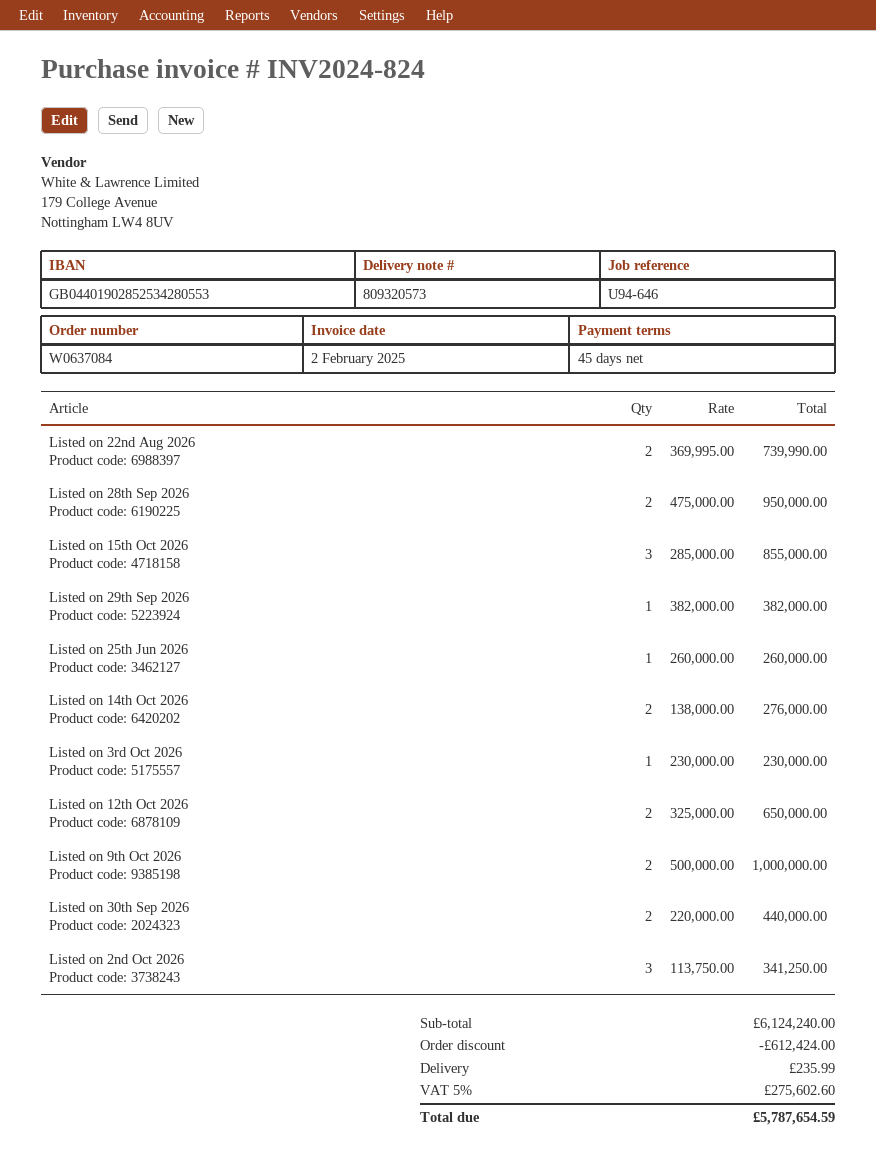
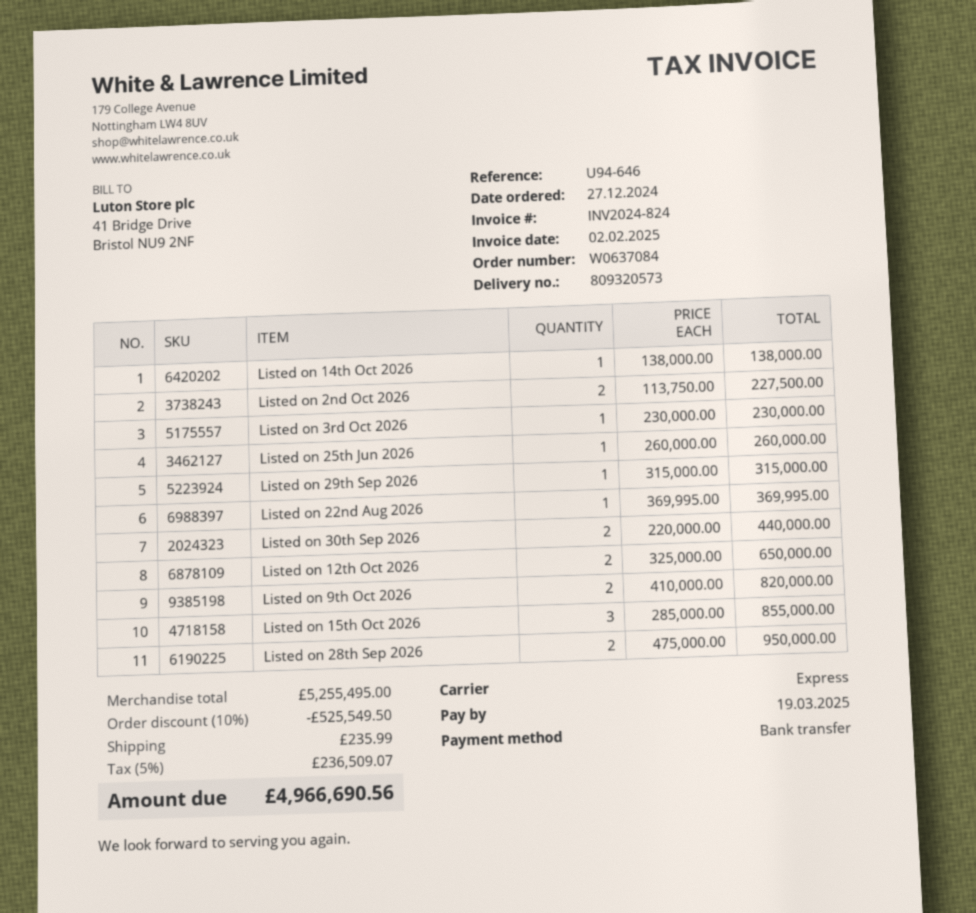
Listed on 22nd Aug 2026: 2 x 369995.00 = 739990.00 -> 1 x 369995.00 = 369995.00
Listed on 29th Sep 2026: 1 x 382000.00 = 382000.00 -> 1 x 315000.00 = 315000.00
Listed on 14th Oct 2026: 2 x 138000.00 = 276000.00 -> 1 x 138000.00 = 138000.00
Listed on 9th Oct 2026: 2 x 500000.00 = 1000000.00 -> 2 x 410000.00 = 820000.00
Listed on 2nd Oct 2026: 3 x 113750.00 = 341250.00 -> 2 x 113750.00 = 227500.00
subtotal: 6124240.00 -> 5255495.00
discount: 612424.00 -> 525549.50
tax: 5% = 275602.60 -> 5% = 236509.07
total: 5787654.59 -> 4966690.56

